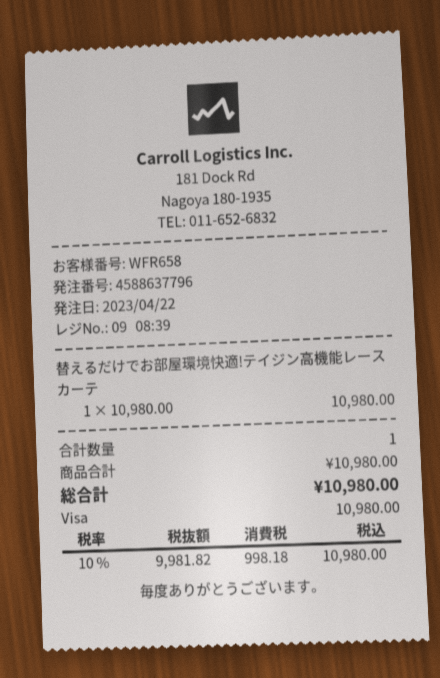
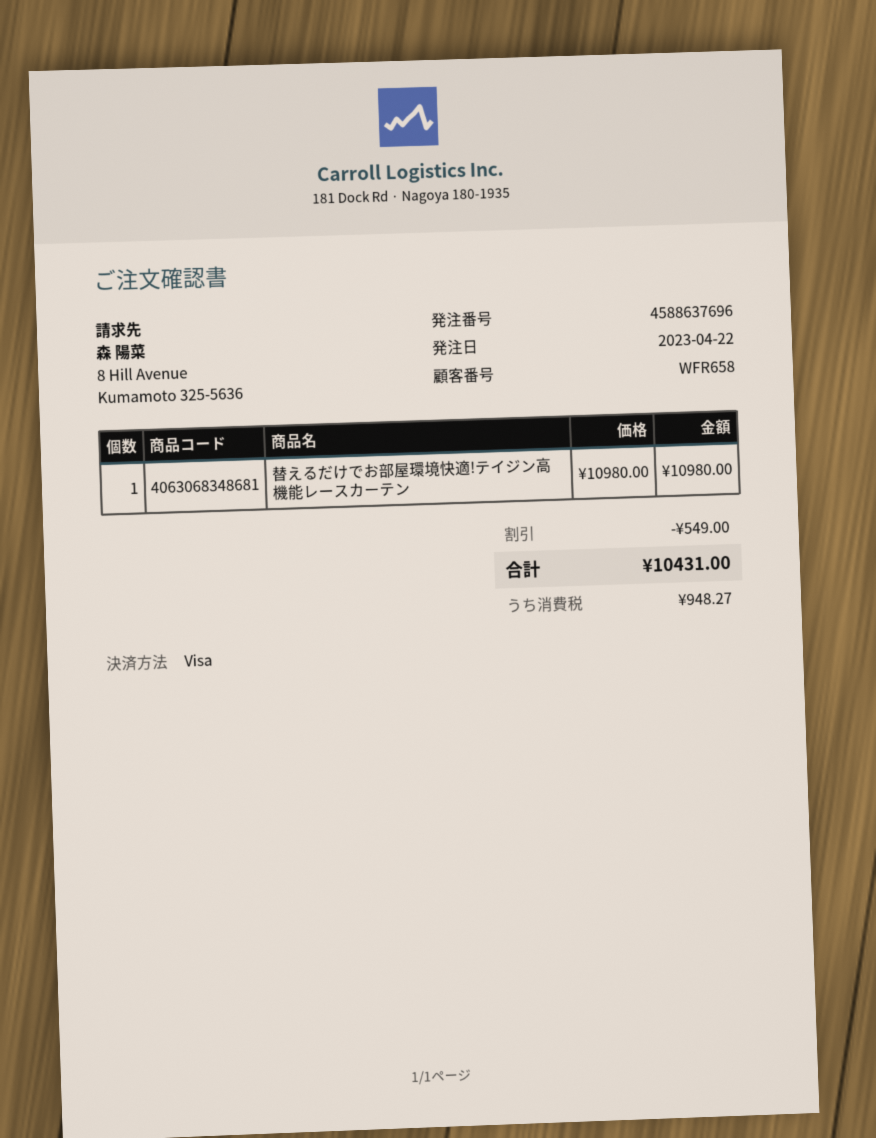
order number: 4588637796 -> 4588637696
discount: none -> 549.00
tax: 998.18 -> 948.27
total: 10980.00 -> 10431.00

